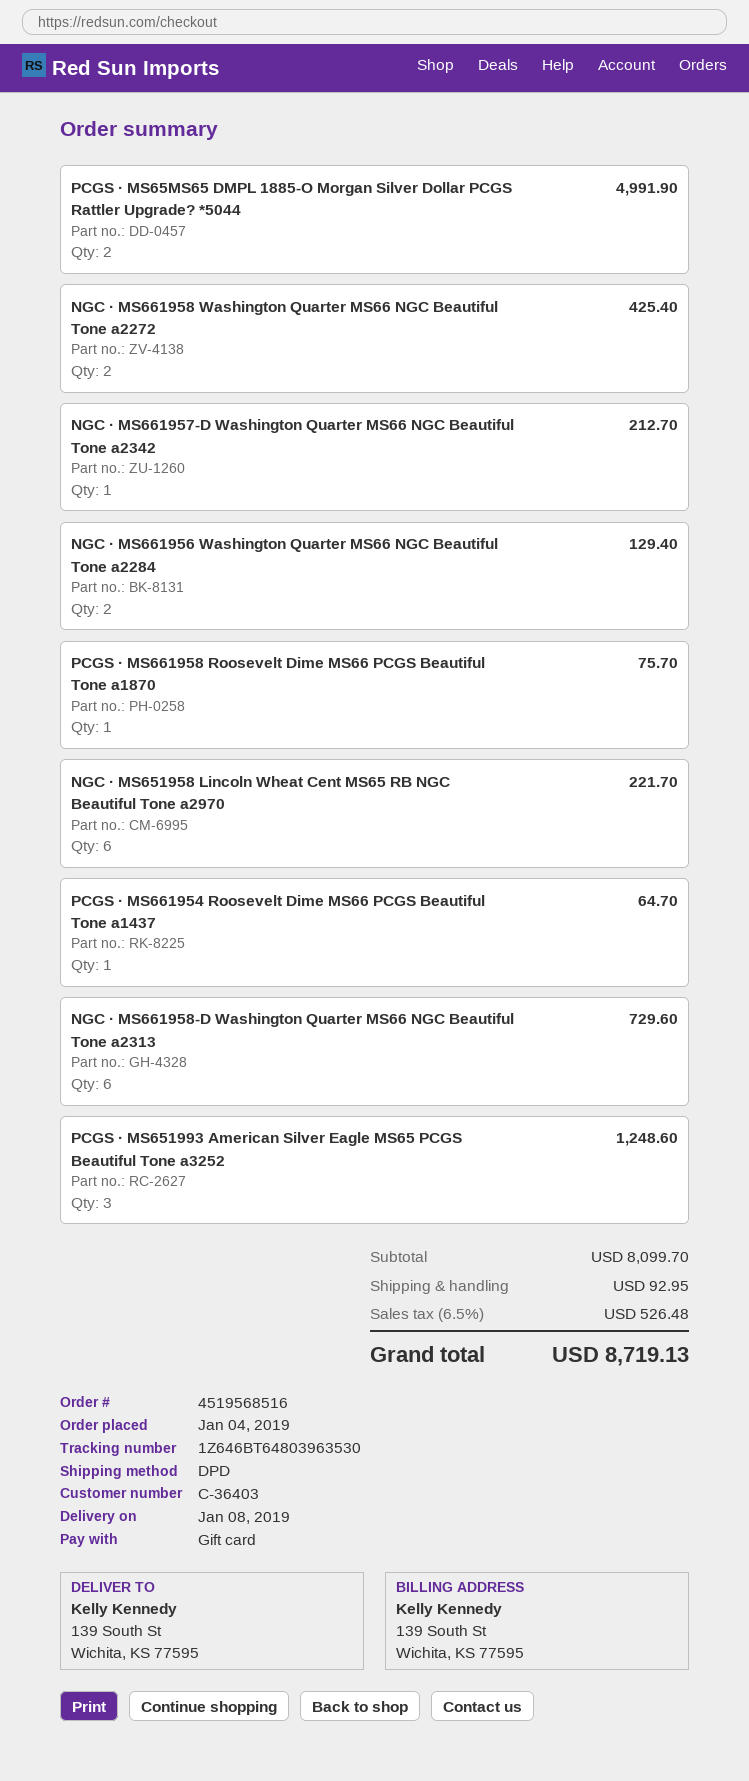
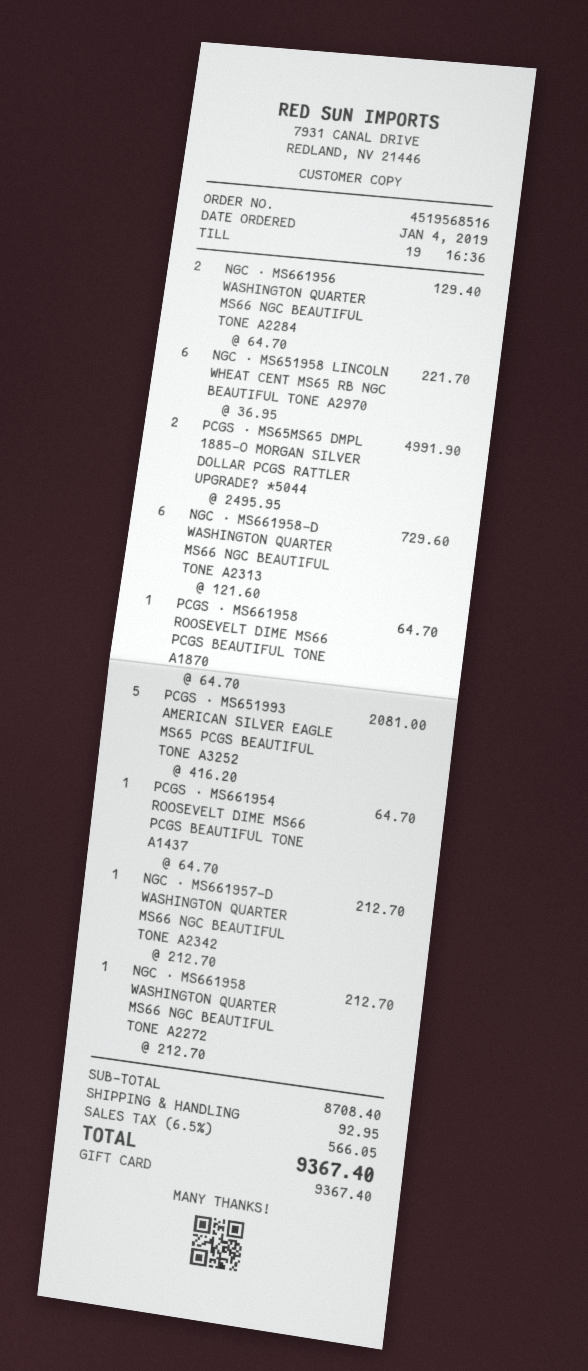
NGC · MS661958 Washington Quarter MS66 NGC Beautiful Tone a2272: 2 for 425.40 -> 1 for 212.70
PCGS · MS661958 Roosevelt Dime MS66 PCGS Beautiful Tone a1870: 1 for 75.70 -> 1 for 64.70
PCGS · MS651993 American Silver Eagle MS65 PCGS Beautiful Tone a3252: 3 for 1248.60 -> 5 for 2081.00
subtotal: 8099.70 -> 8708.40
tax: 6.5% = 526.48 -> 6.5% = 566.05
total: 8719.13 -> 9367.40

